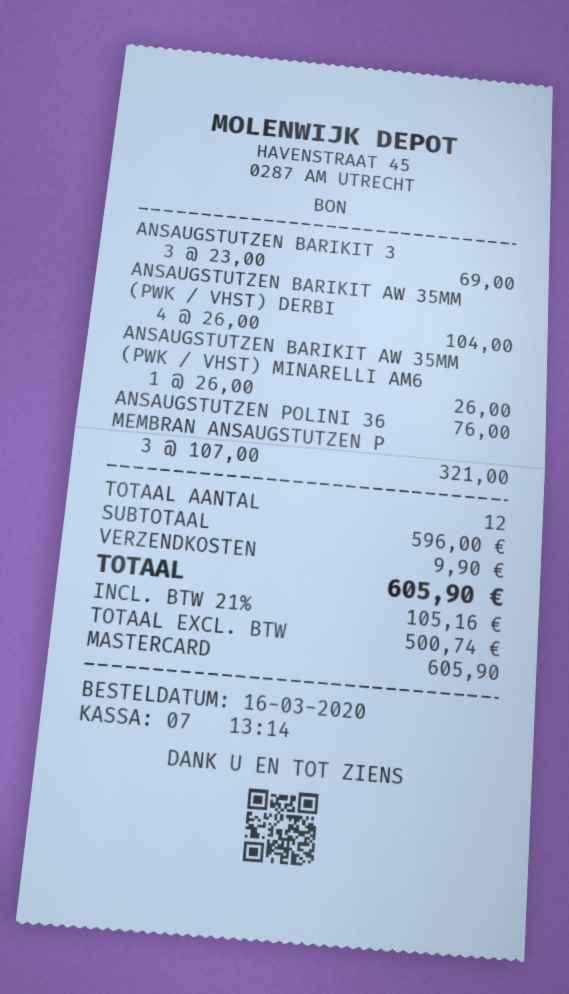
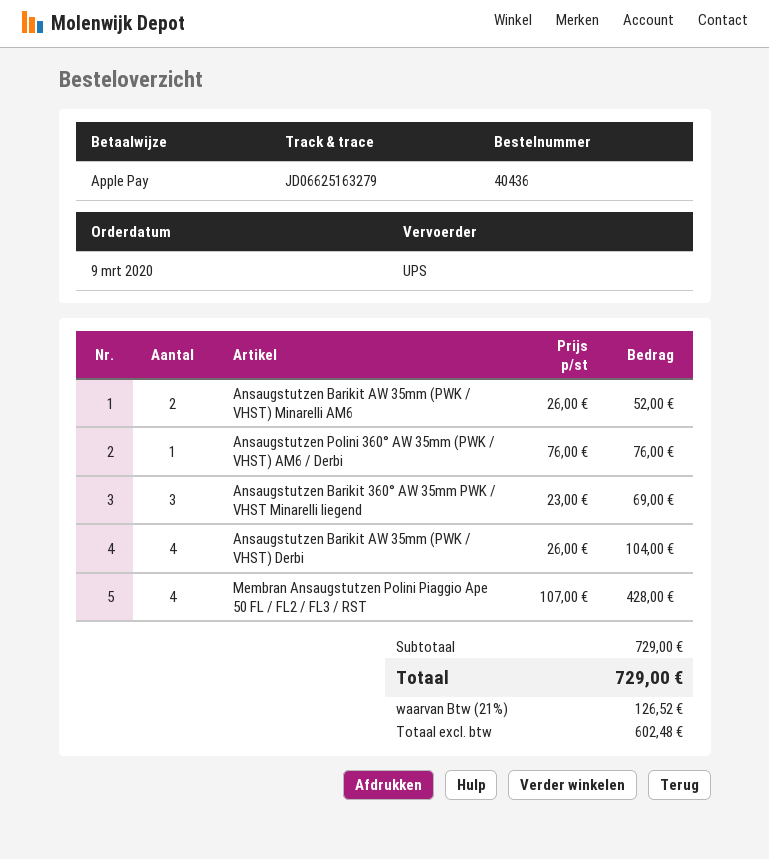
order date: 2020-03-16 -> 2020-03-09
payment method: Mastercard -> Apple Pay
ANSAUGSTUTZEN BARIKIT AW 35MM (PWK / VHST) MINARELLI AM6: 1 x 26.00 = 26.00 -> 2 x 26.00 = 52.00
MEMBRAN ANSAUGSTUTZEN P: 3 x 107.00 = 321.00 -> 4 x 107.00 = 428.00
subtotal: 596.00 -> 729.00
shipping: 9.90 -> none
net: 500.74 -> 602.48
tax: 21% = 105.16 -> 21% = 126.52
total: 605.90 -> 729.00

